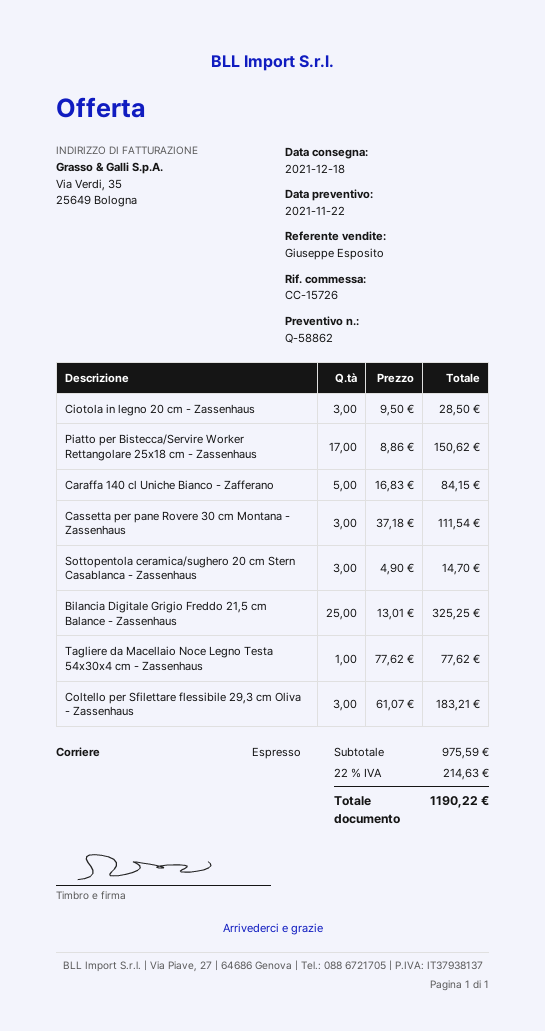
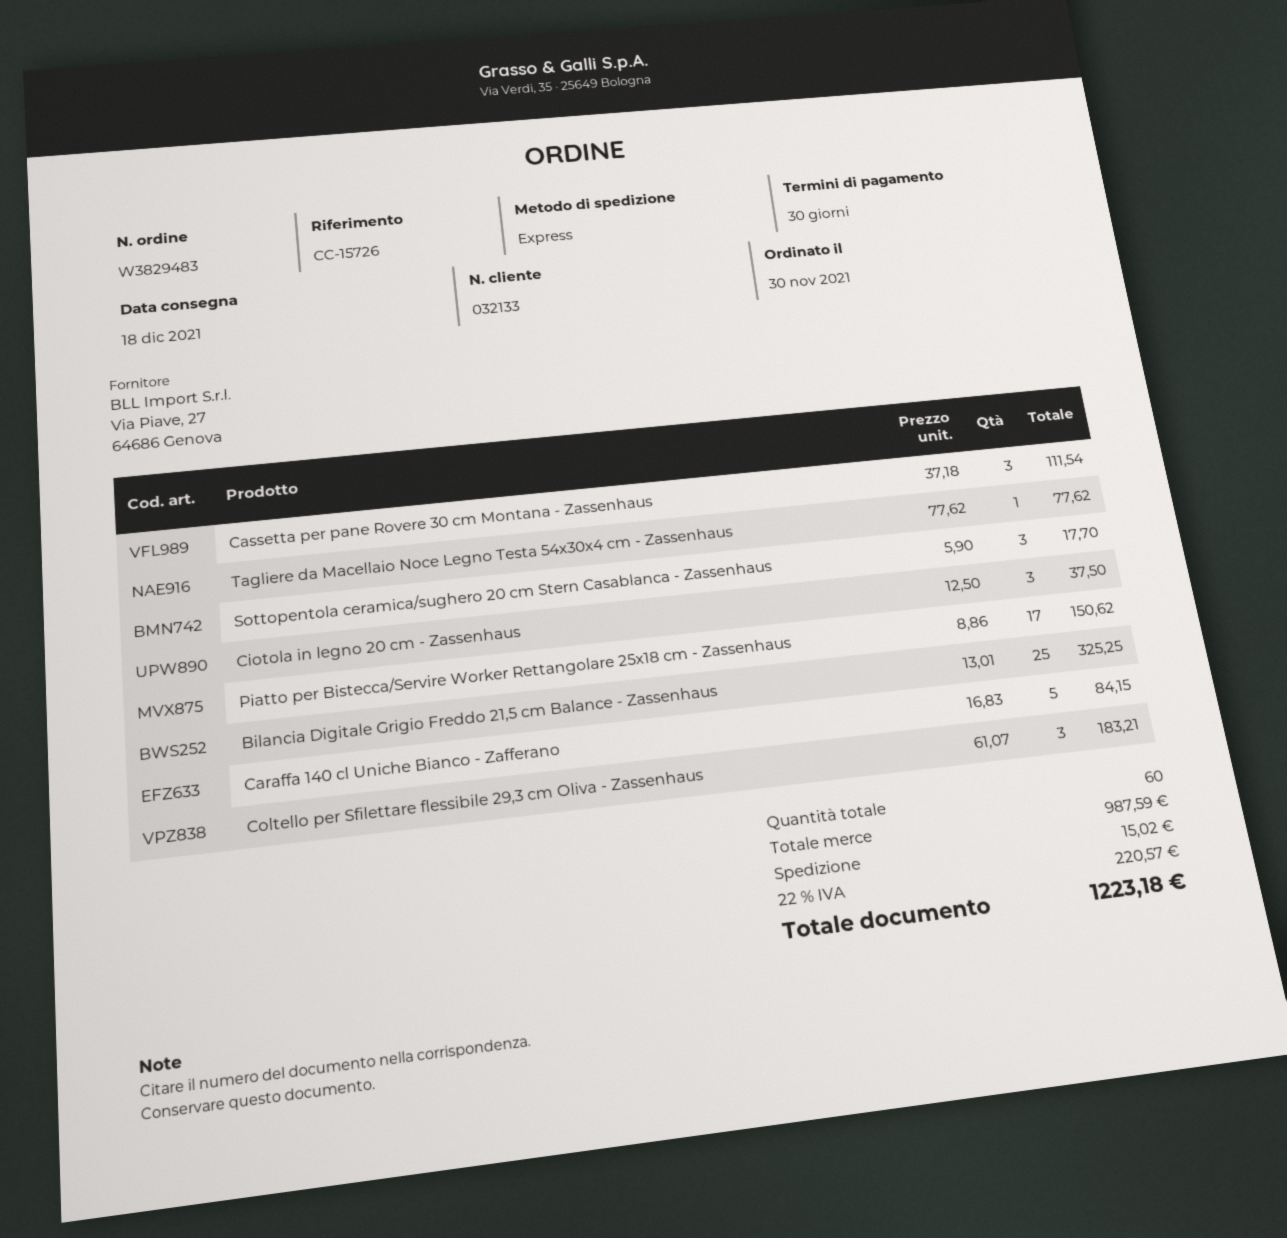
Ciotola in legno 20 cm - Zassenhaus: 3 x 9.50 = 28.50 -> 3 x 12.50 = 37.50
Sottopentola ceramica/sughero 20 cm Stern Casablanca - Zassenhaus: 3 x 4.90 = 14.70 -> 3 x 5.90 = 17.70
subtotal: 975.59 -> 987.59
shipping: none -> 15.02
tax: 22% = 214.63 -> 22% = 220.57
total: 1190.22 -> 1223.18

